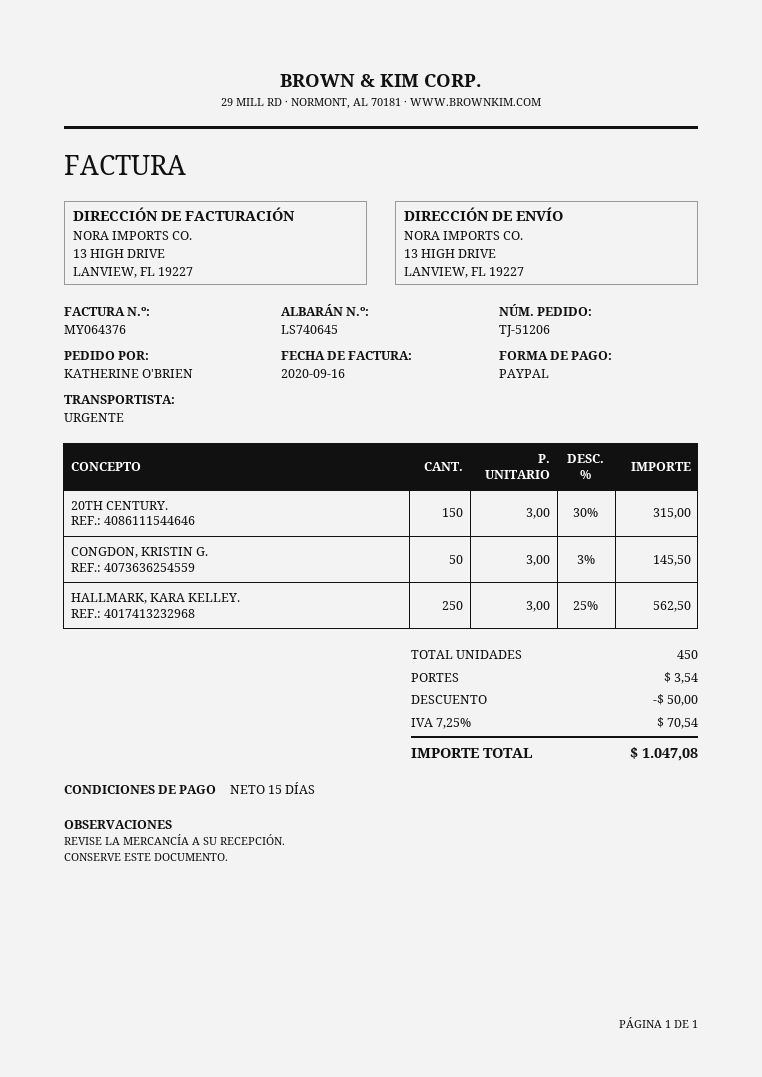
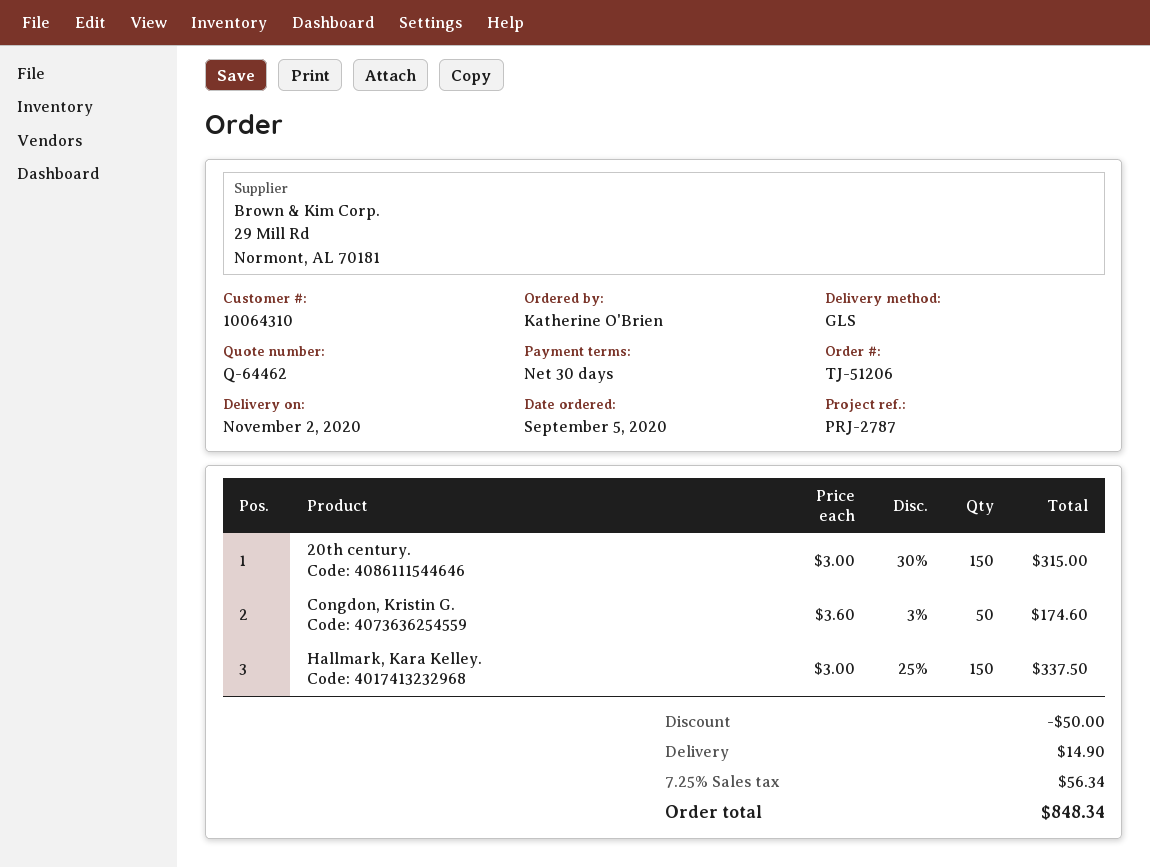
payment terms: 15 days -> 30 days
shipping method: express -> GLS
CONGDON, KRISTIN G.: 50 x 3.00 - 3% = 145.50 -> 50 x 3.60 - 3% = 174.60
HALLMARK, KARA KELLEY.: 250 x 3.00 - 25% = 562.50 -> 150 x 3.00 - 25% = 337.50
shipping: 3.54 -> 14.90
tax: 7.25% = 70.54 -> 7.25% = 56.34
total: 1047.08 -> 848.34

